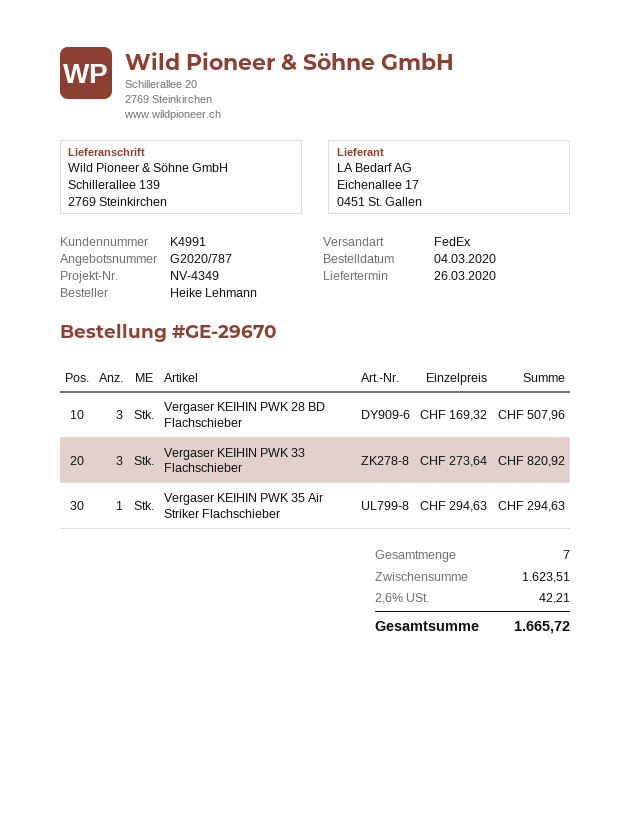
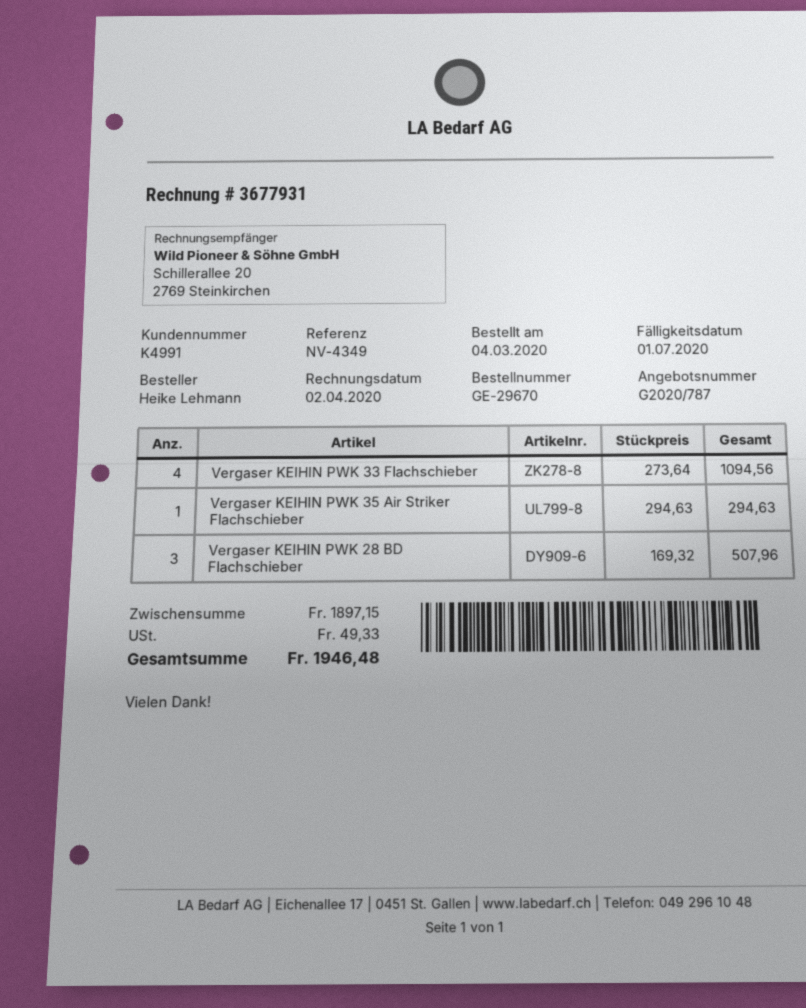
Vergaser KEIHIN PWK 33 Flachschieber: 3 x 273.64 = 820.92 -> 4 x 273.64 = 1094.56
subtotal: 1623.51 -> 1897.15
tax: 42.21 -> 49.33
total: 1665.72 -> 1946.48

